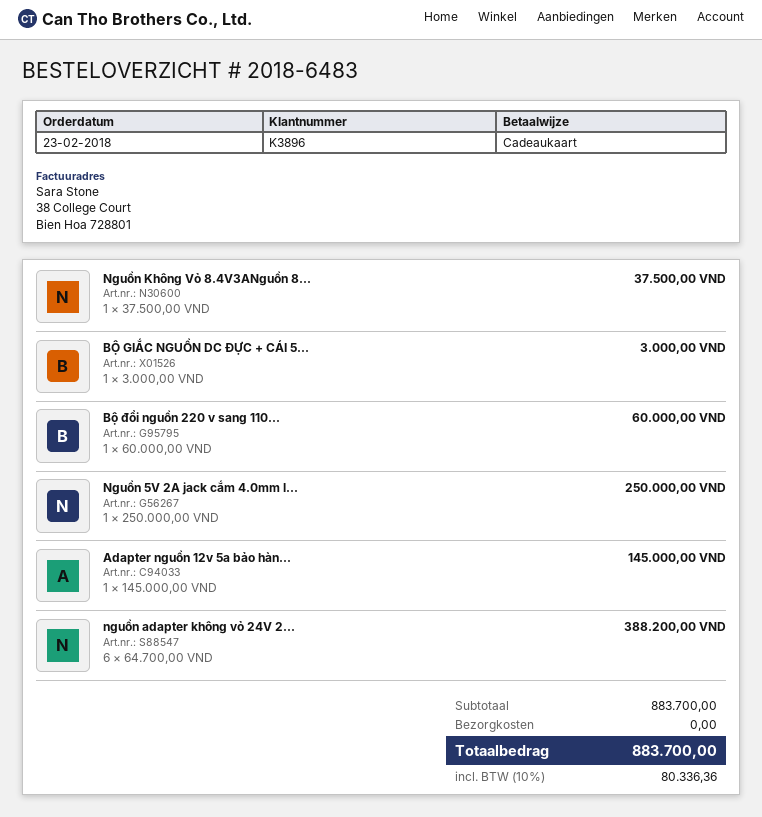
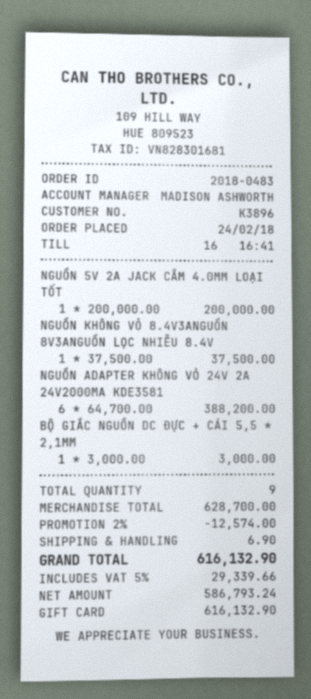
order number: 2018-6483 -> 2018-0483
order date: 2018-02-23 -> 2018-02-24
Bộ đổi nguồn 220 v sang 110...: 1 x 60000.00 = 60000.00 -> none
Nguồn 5V 2A jack cắm 4.0mm l...: 1 x 250000.00 = 250000.00 -> 1 x 200000.00 = 200000.00
Adapter nguồn 12v 5a bảo hàn...: 1 x 145000.00 = 145000.00 -> none
subtotal: 883700.00 -> 628700.00
discount: none -> 2% = 12574.00
shipping: 0.00 -> 6.90
tax: 10% = 80336.36 -> 5% = 29339.66
total: 883700.00 -> 616132.90

